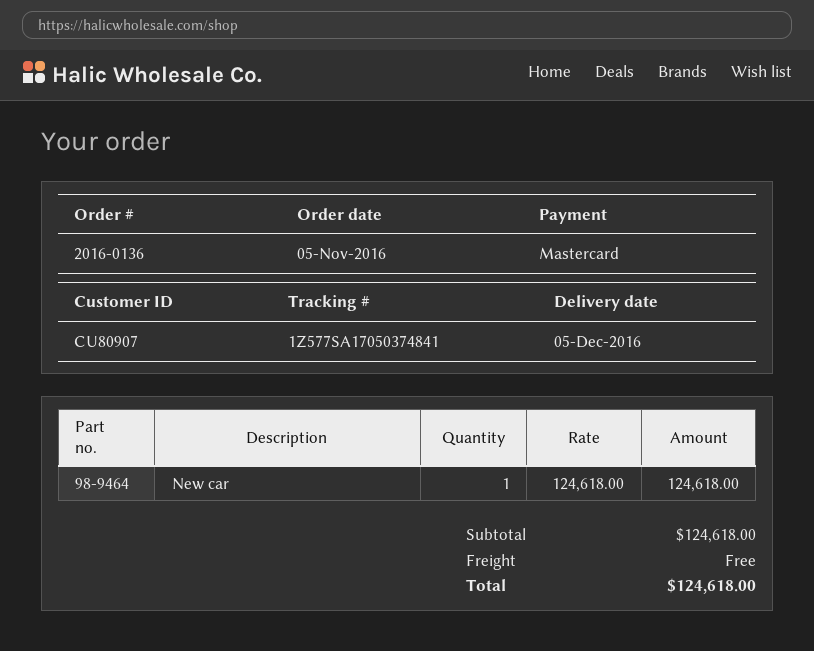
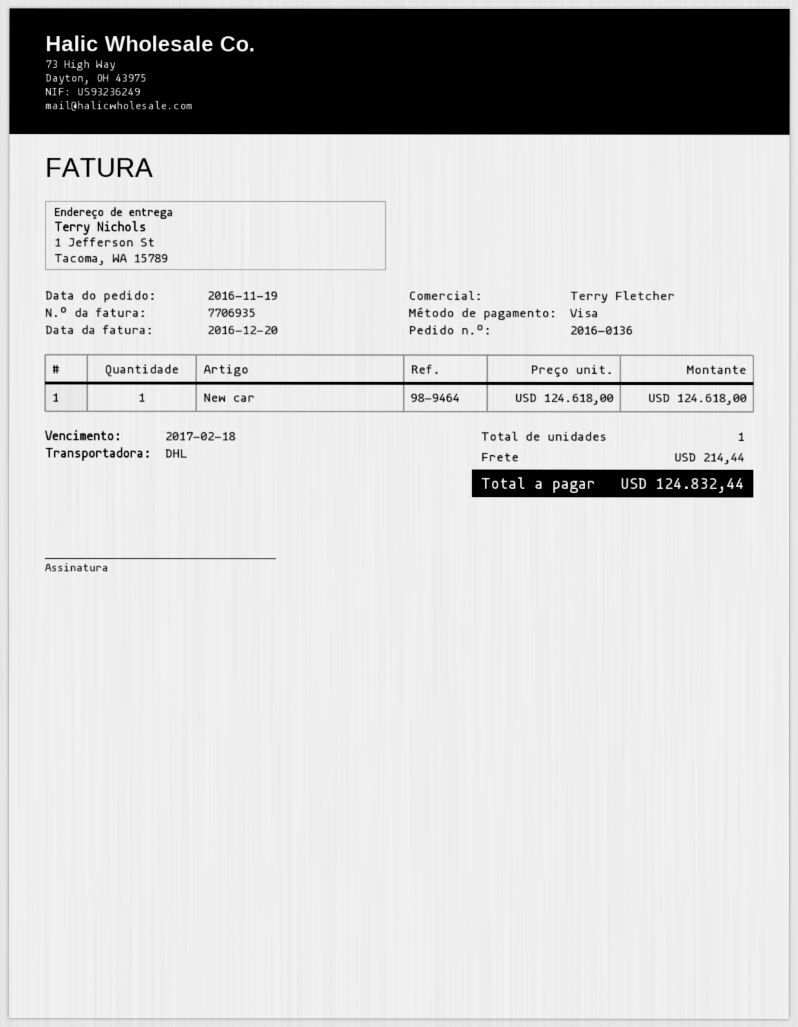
order date: 2016-11-05 -> 2016-11-19
payment method: Mastercard -> Visa
shipping: 0.00 -> 214.44
total: 124618.00 -> 124832.44

